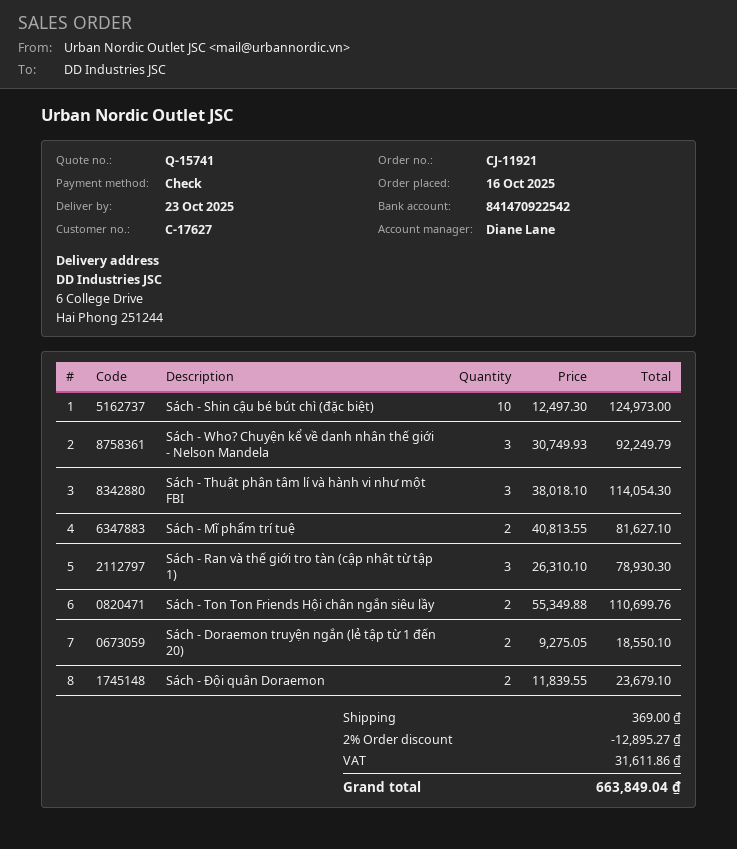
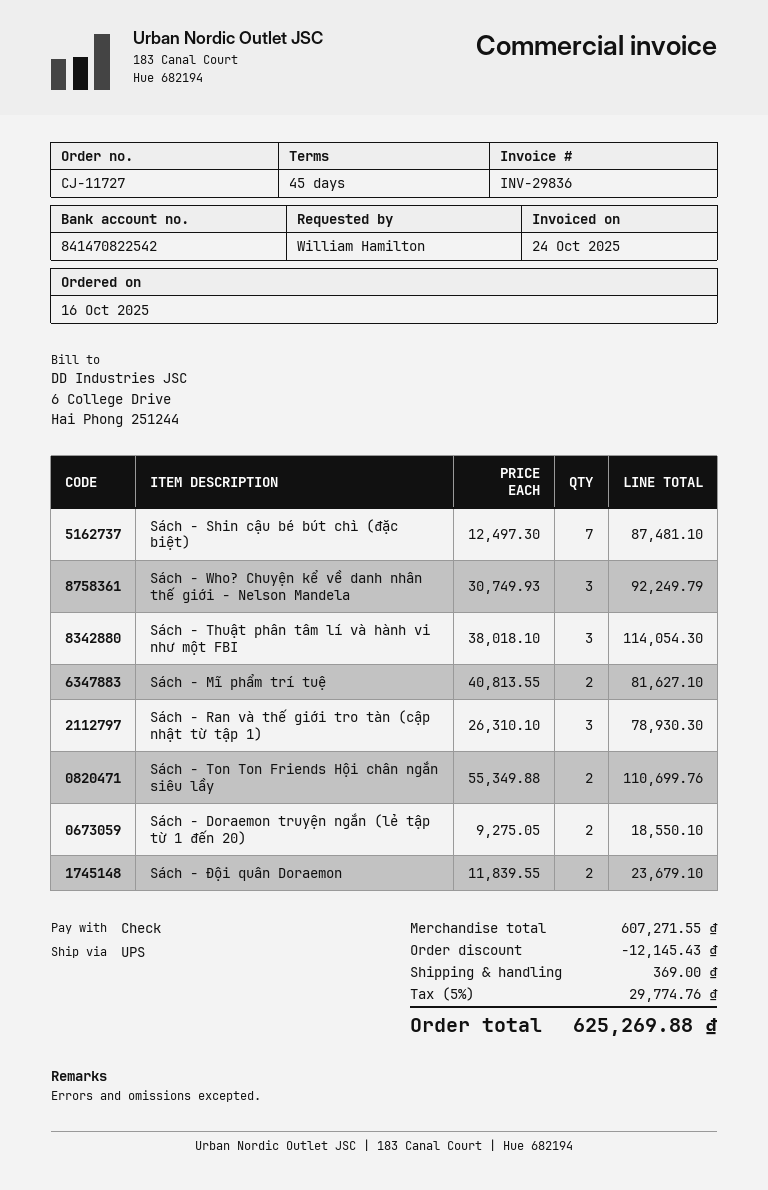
order number: CJ-11921 -> CJ-11727
bank account: 841470922542 -> 841470822542
Sách - Shin cậu bé bút chì (đặc biệt): 10 x 12497.30 = 124973.00 -> 7 x 12497.30 = 87481.10
discount: 12895.27 -> 12145.43
tax: 31611.86 -> 29774.76
total: 663849.04 -> 625269.88

